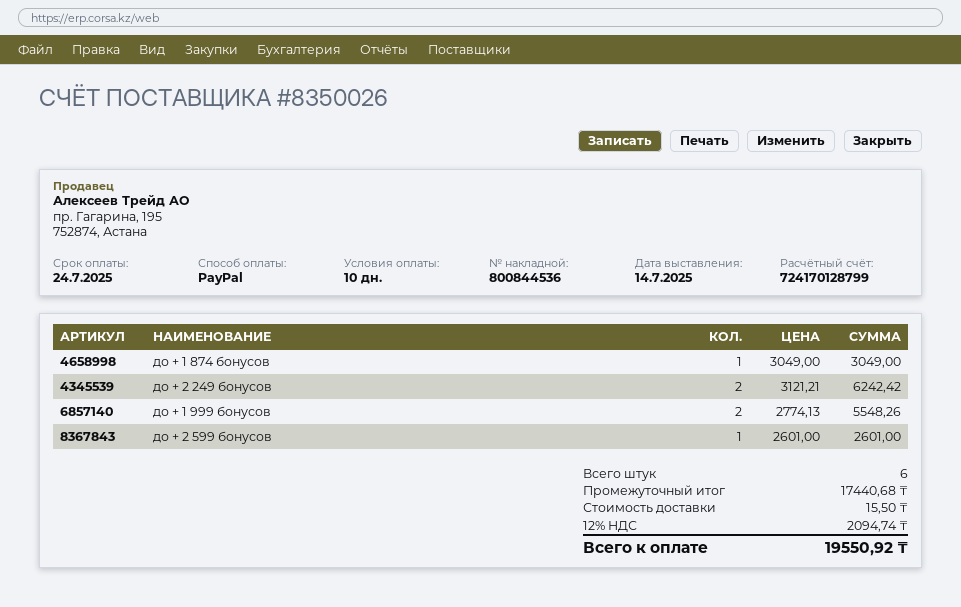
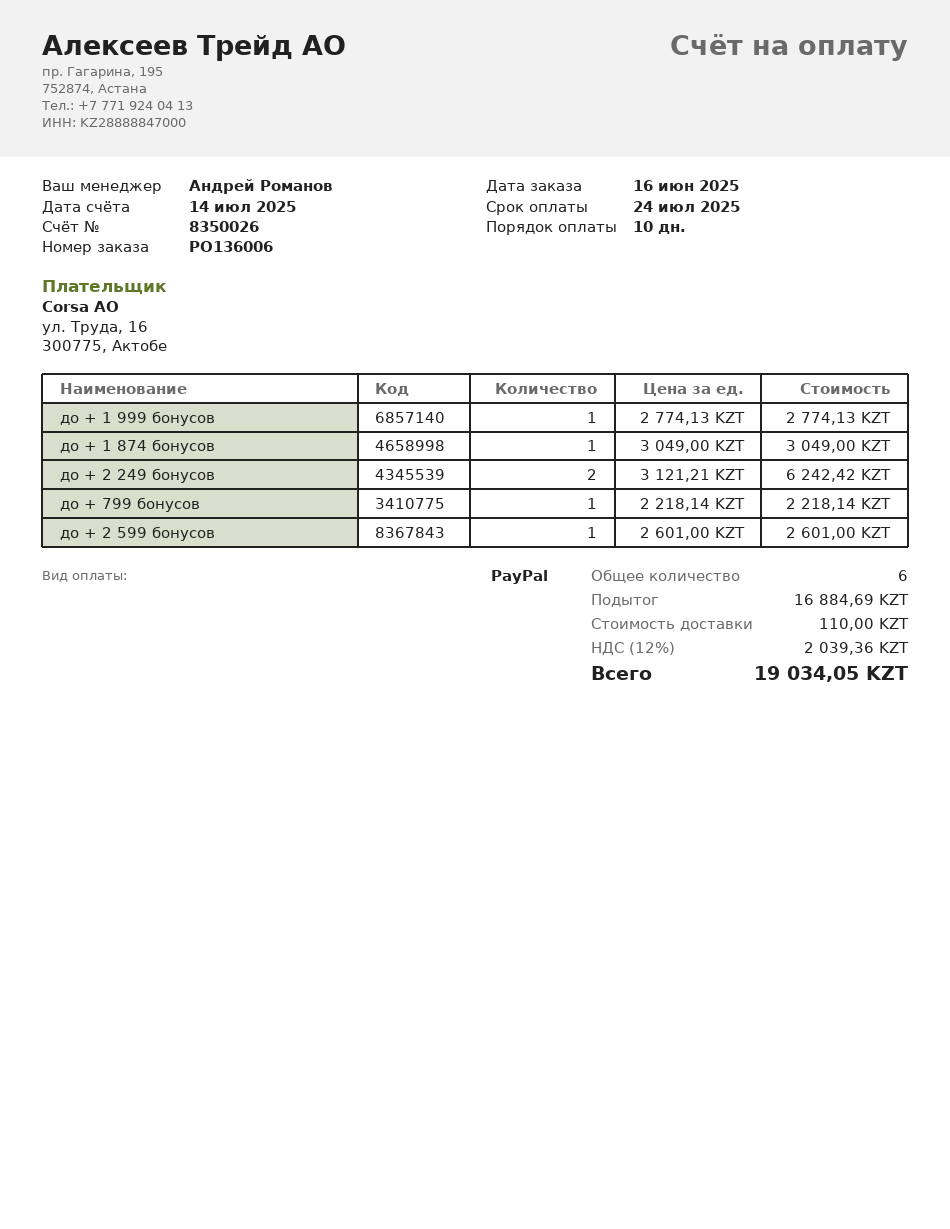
до + 1 999 бонусов: 2 x 2774.13 = 5548.26 -> 1 x 2774.13 = 2774.13
до + 799 бонусов: none -> 1 x 2218.14 = 2218.14
subtotal: 17440.68 -> 16884.69
shipping: 15.50 -> 110.00
tax: 12% = 2094.74 -> 12% = 2039.36
total: 19550.92 -> 19034.05

